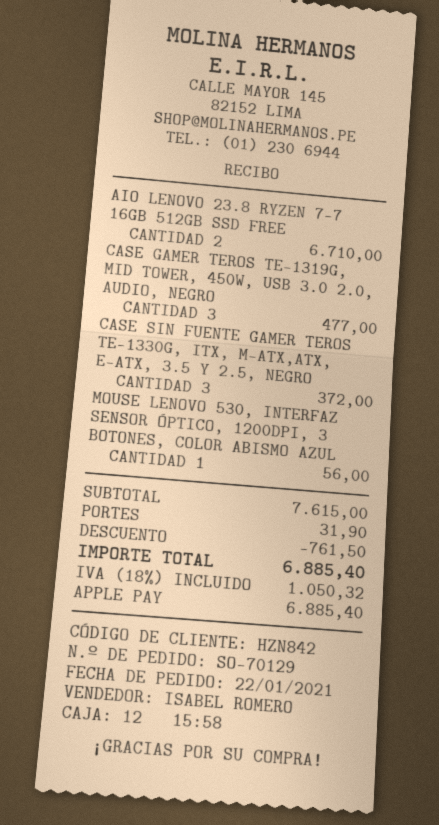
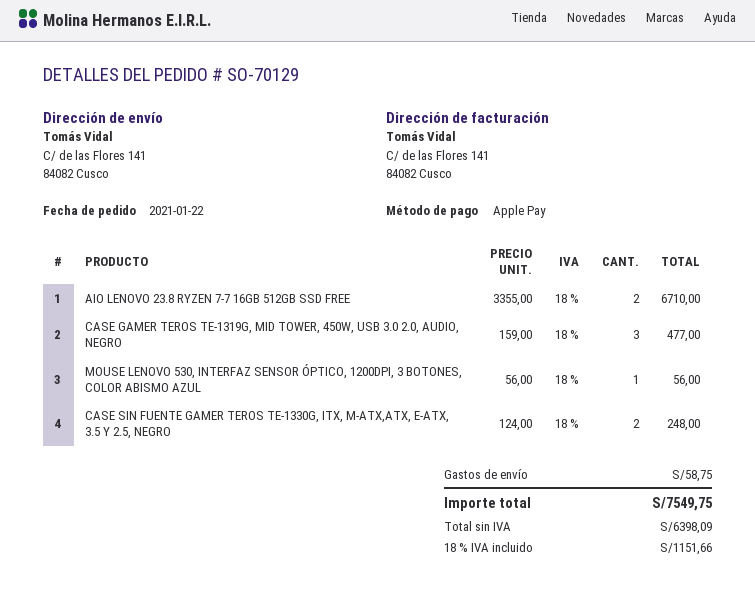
CASE SIN FUENTE GAMER TEROS TE-1330G, ITX, M-ATX,ATX, E-ATX, 3.5 Y 2.5, NEGRO: 3 for 372.00 -> 2 for 248.00
discount: 761.50 -> none
shipping: 31.90 -> 58.75
tax: 18% = 1050.32 -> 18% = 1151.66
total: 6885.40 -> 7549.75

